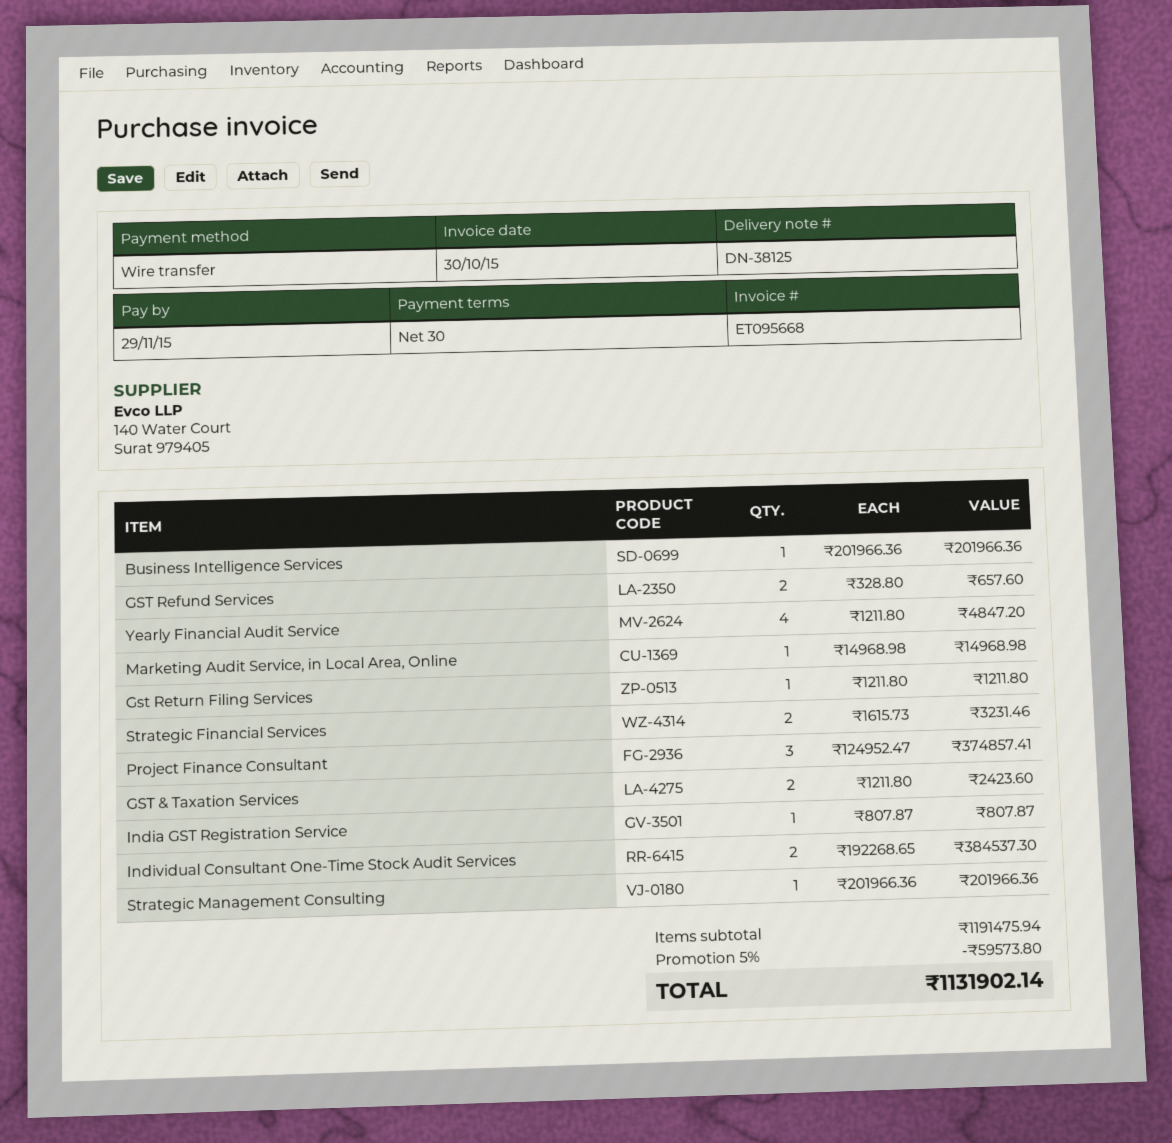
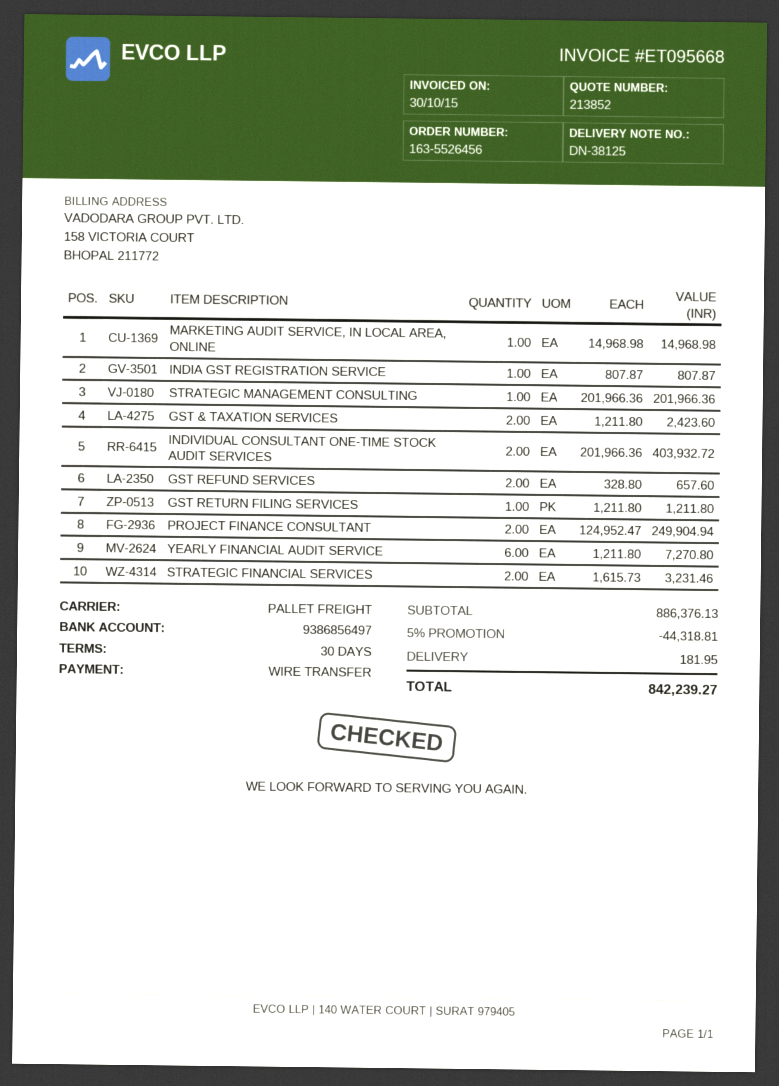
Business Intelligence Services: 1 x 201966.36 = 201966.36 -> none
Yearly Financial Audit Service: 4 x 1211.80 = 4847.20 -> 6 x 1211.80 = 7270.80
Project Finance Consultant: 3 x 124952.47 = 374857.41 -> 2 x 124952.47 = 249904.94
Individual Consultant One-Time Stock Audit Services: 2 x 192268.65 = 384537.30 -> 2 x 201966.36 = 403932.72
subtotal: 1191475.94 -> 886376.13
discount: 5% = 59573.80 -> 5% = 44318.81
shipping: none -> 181.95
total: 1131902.14 -> 842239.27

